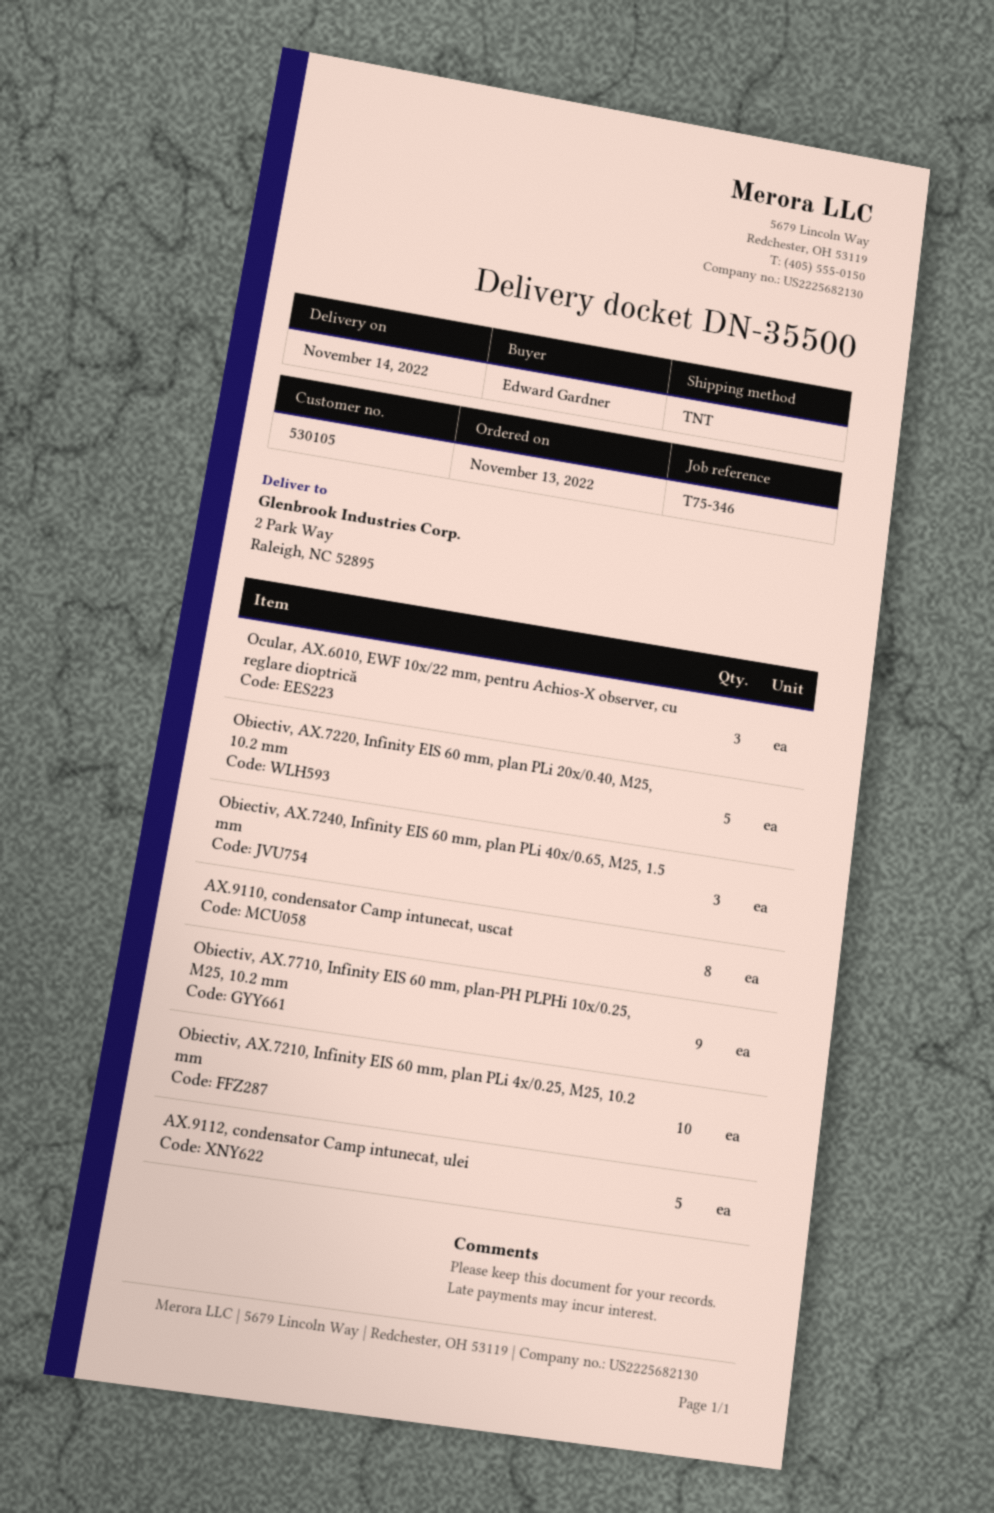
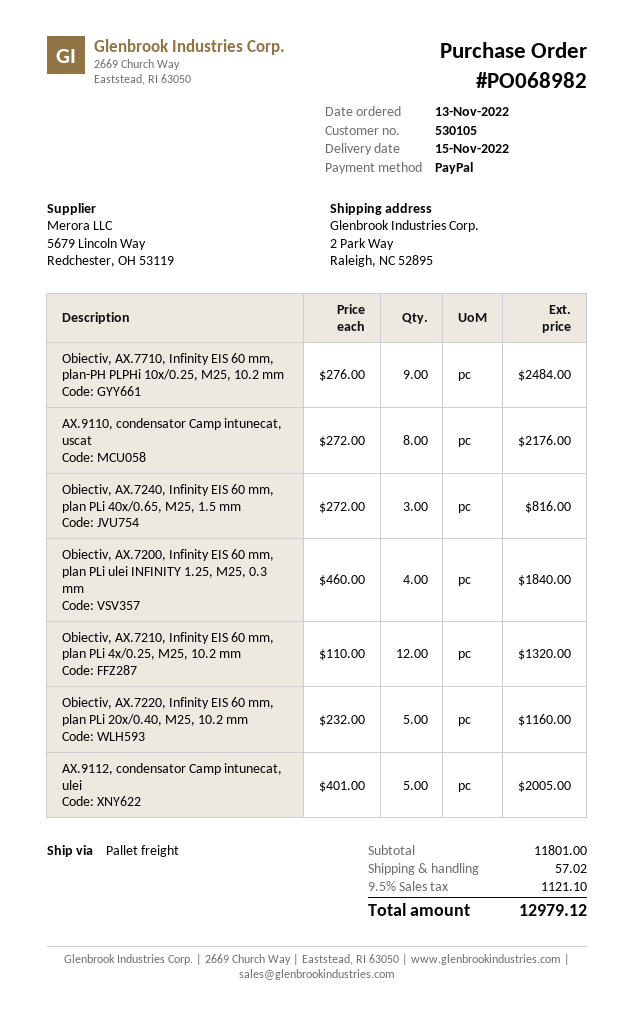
delivery date: 2022-11-14 -> 2022-11-15
shipping method: TNT -> pallet freight
Ocular, AX.6010, EWF 10x/22 mm, pentru Achios-X observer, cu reglare dioptrică: 3 -> none
Obiectiv, AX.7210, Infinity EIS 60 mm, plan PLi 4x/0.25, M25, 10.2 mm: 10 -> 12
Obiectiv, AX.7200, Infinity EIS 60 mm, plan PLi ulei INFINITY 1.25, M25, 0.3 mm: none -> 4

